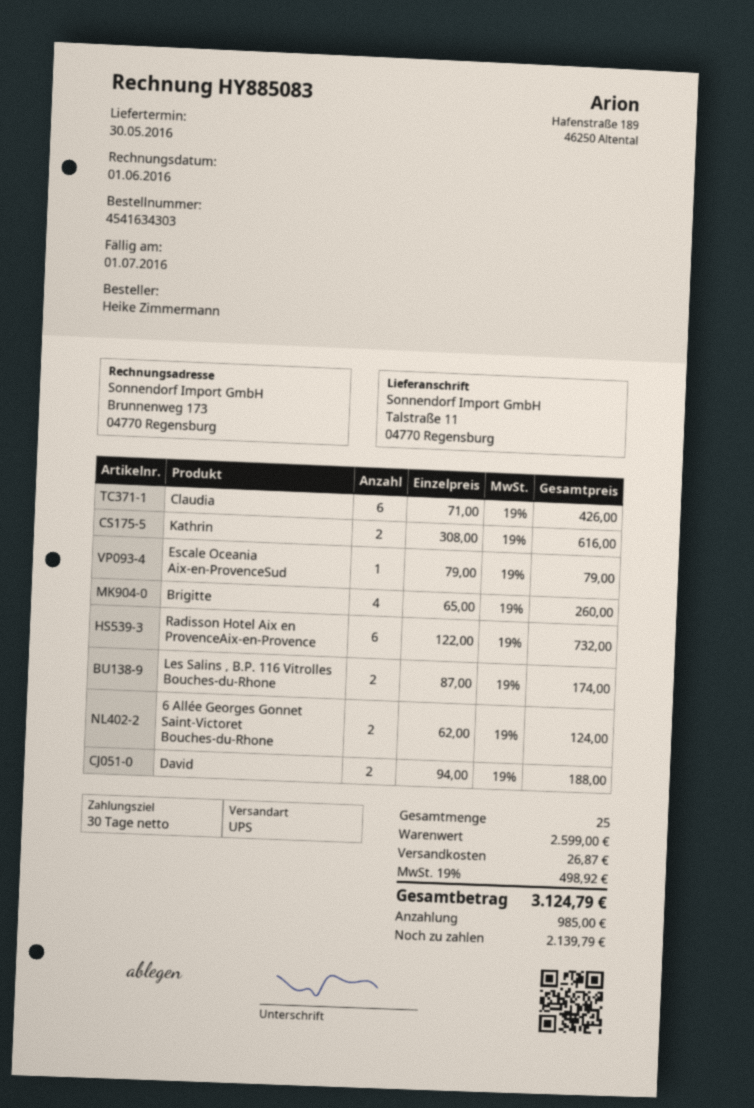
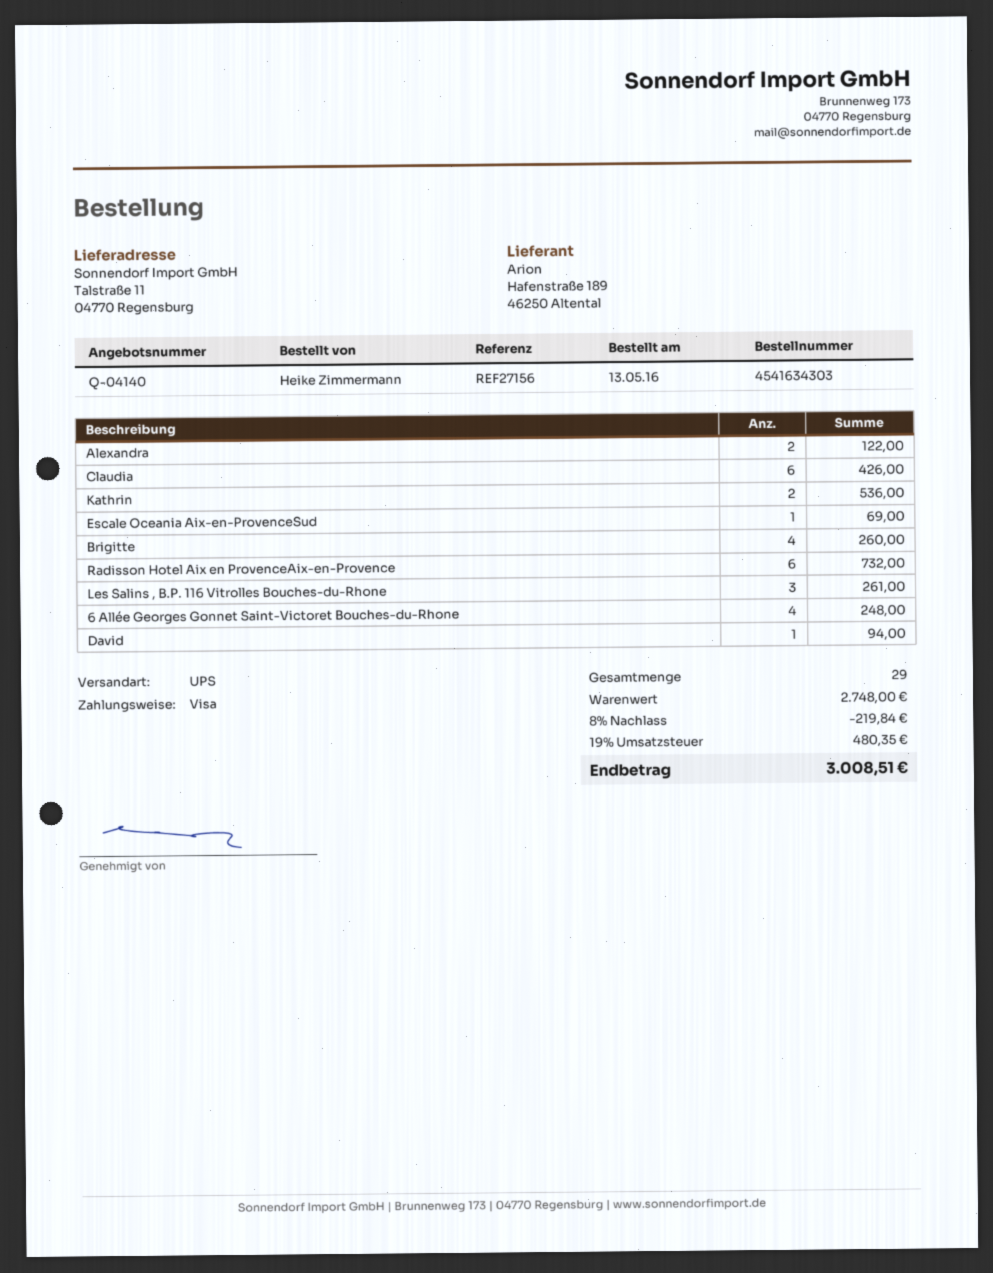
Kathrin: 2 for 616.00 -> 2 for 536.00
Escale Oceania Aix-en-ProvenceSud: 1 for 79.00 -> 1 for 69.00
Les Salins , B.P. 116 Vitrolles Bouches-du-Rhone: 2 for 174.00 -> 3 for 261.00
6 Allée Georges Gonnet Saint-Victoret Bouches-du-Rhone: 2 for 124.00 -> 4 for 248.00
David: 2 for 188.00 -> 1 for 94.00
Alexandra: none -> 2 for 122.00
total quantity: 25 -> 29
subtotal: 2599.00 -> 2748.00
discount: none -> 8% = 219.84
shipping: 26.87 -> none
tax: 19% = 498.92 -> 19% = 480.35
total: 3124.79 -> 3008.51

